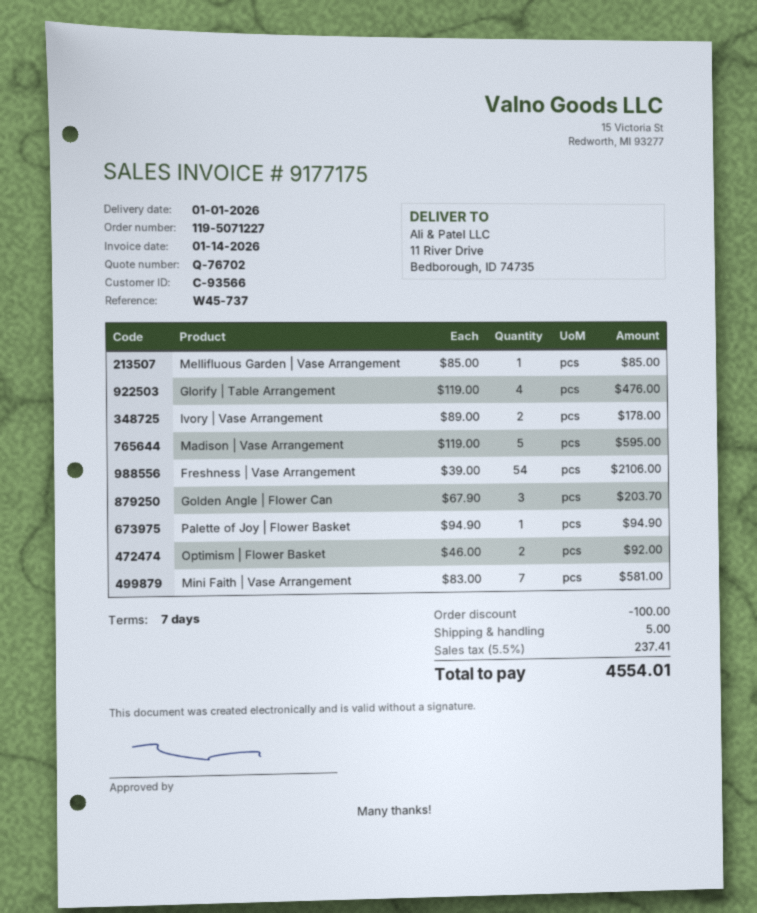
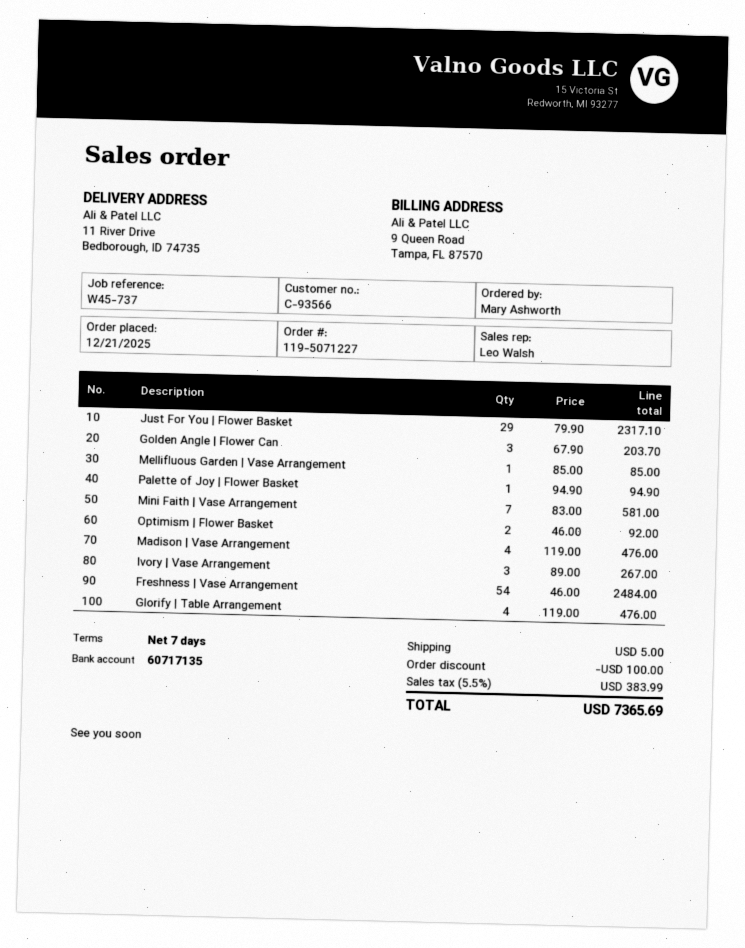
Ivory | Vase Arrangement: 2 x 89.00 = 178.00 -> 3 x 89.00 = 267.00
Madison | Vase Arrangement: 5 x 119.00 = 595.00 -> 4 x 119.00 = 476.00
Freshness | Vase Arrangement: 54 x 39.00 = 2106.00 -> 54 x 46.00 = 2484.00
Just For You | Flower Basket: none -> 29 x 79.90 = 2317.10
tax: 5.5% = 237.41 -> 5.5% = 383.99
total: 4554.01 -> 7365.69

